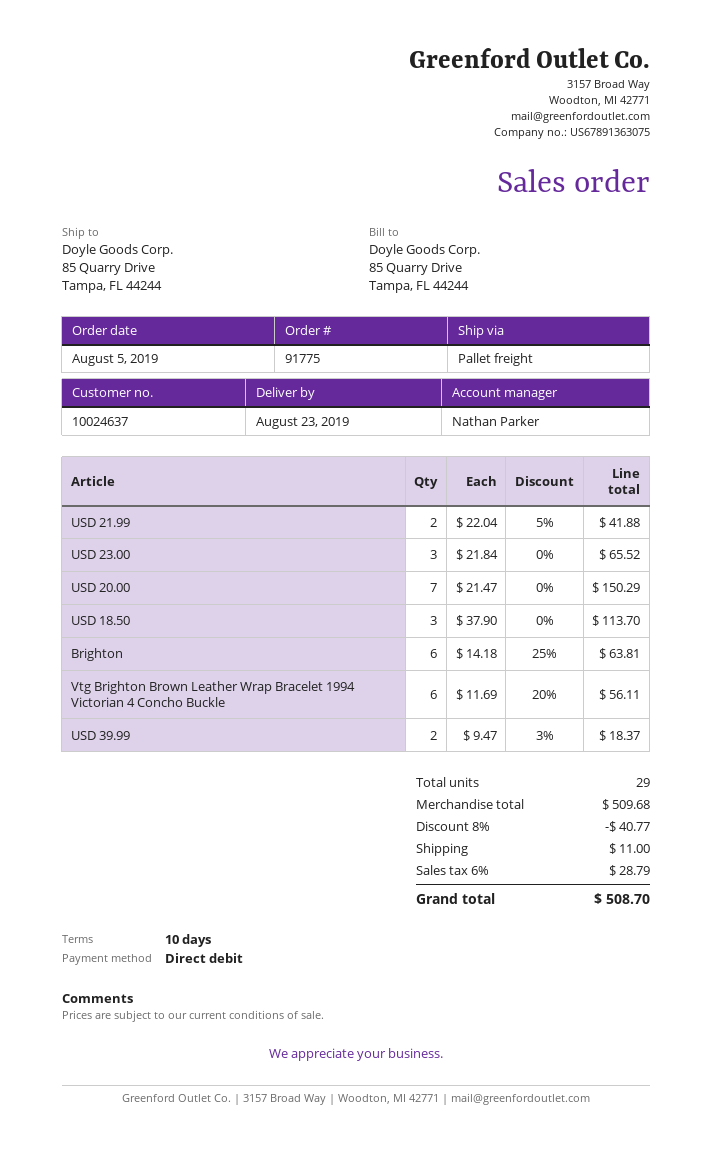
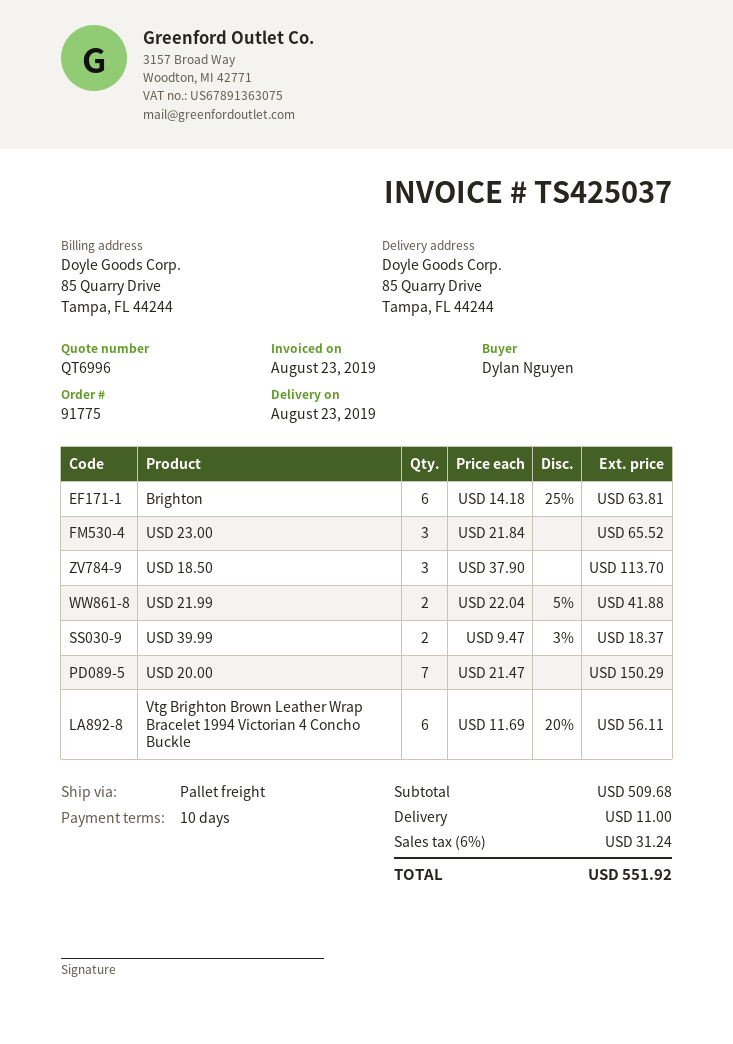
discount: 8% = 40.77 -> none
tax: 6% = 28.79 -> 6% = 31.24
total: 508.70 -> 551.92

